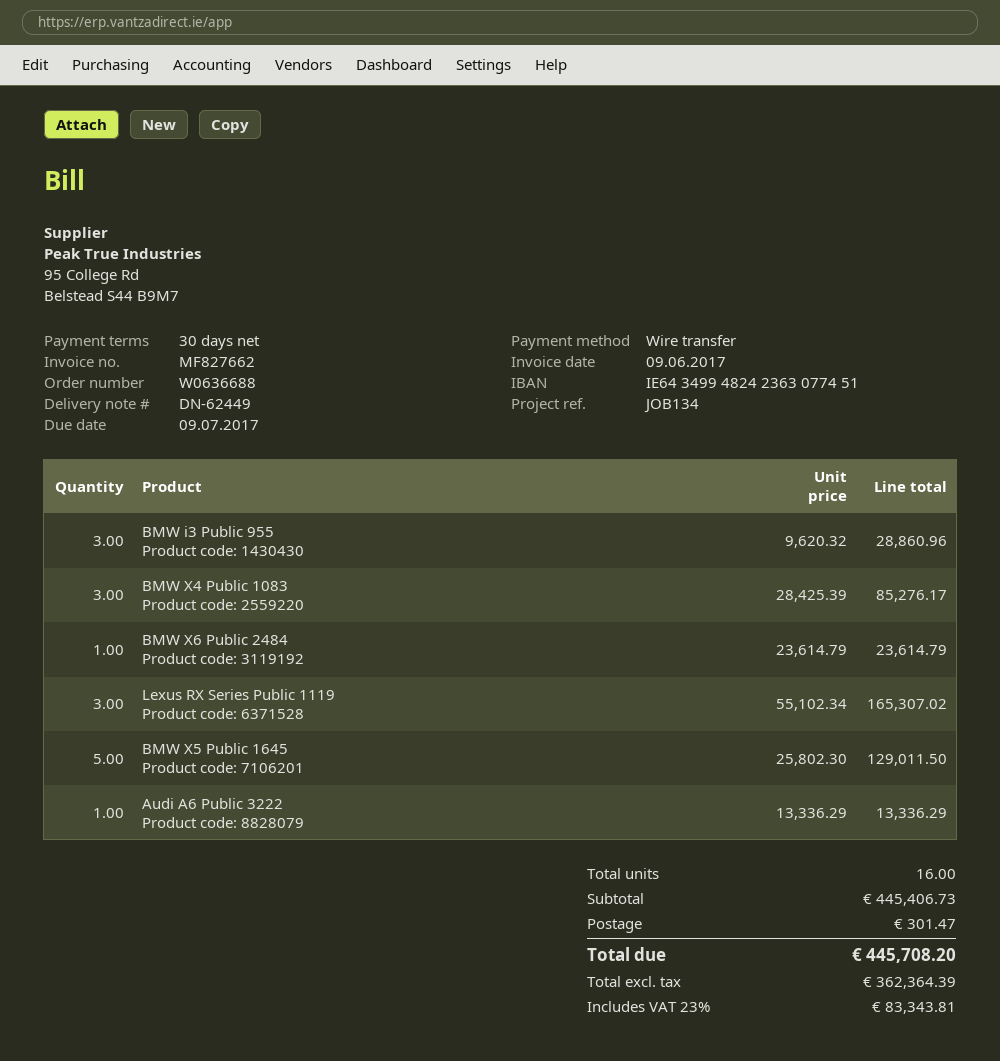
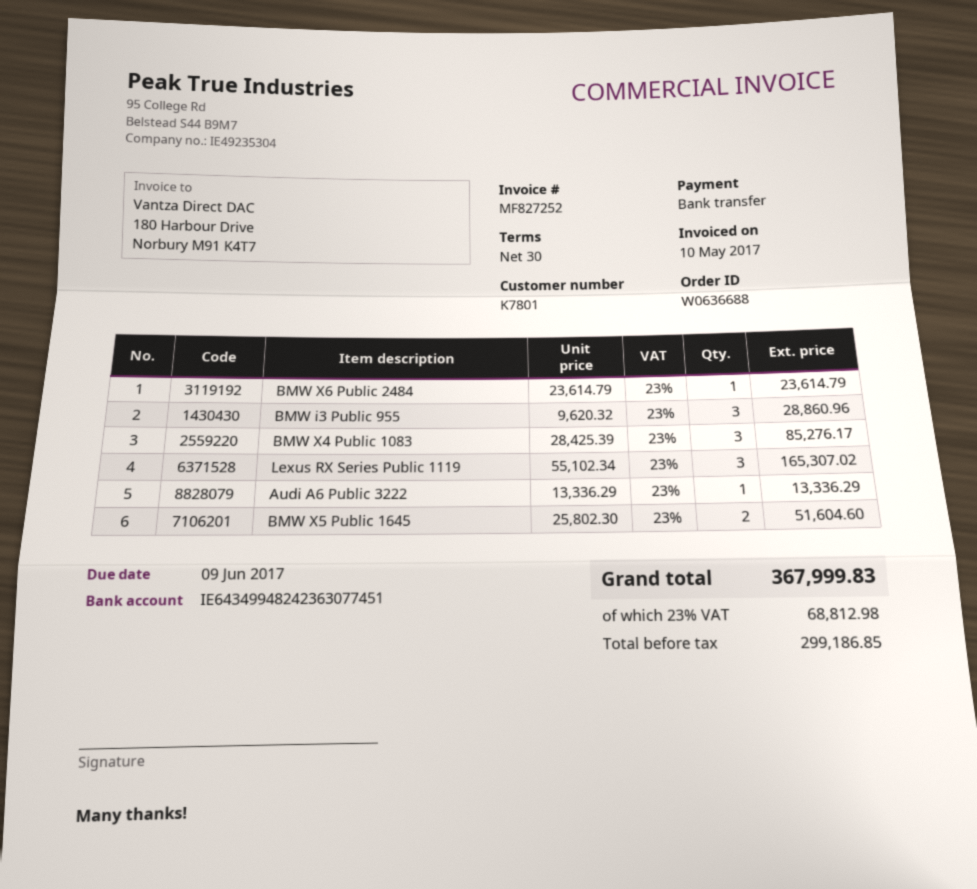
invoice number: MF827662 -> MF827252
invoice date: 2017-06-09 -> 2017-05-10
due date: 2017-07-09 -> 2017-06-09
BMW X5 Public 1645: 5 x 25802.30 = 129011.50 -> 2 x 25802.30 = 51604.60
shipping: 301.47 -> none
net: 362364.39 -> 299186.85
tax: 23% = 83343.81 -> 23% = 68812.98
total: 445708.20 -> 367999.83

